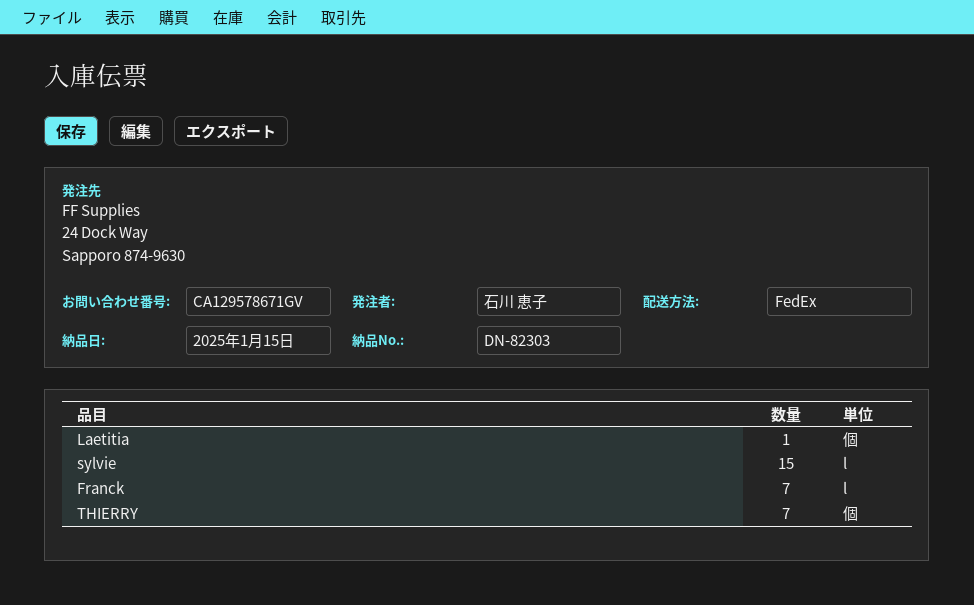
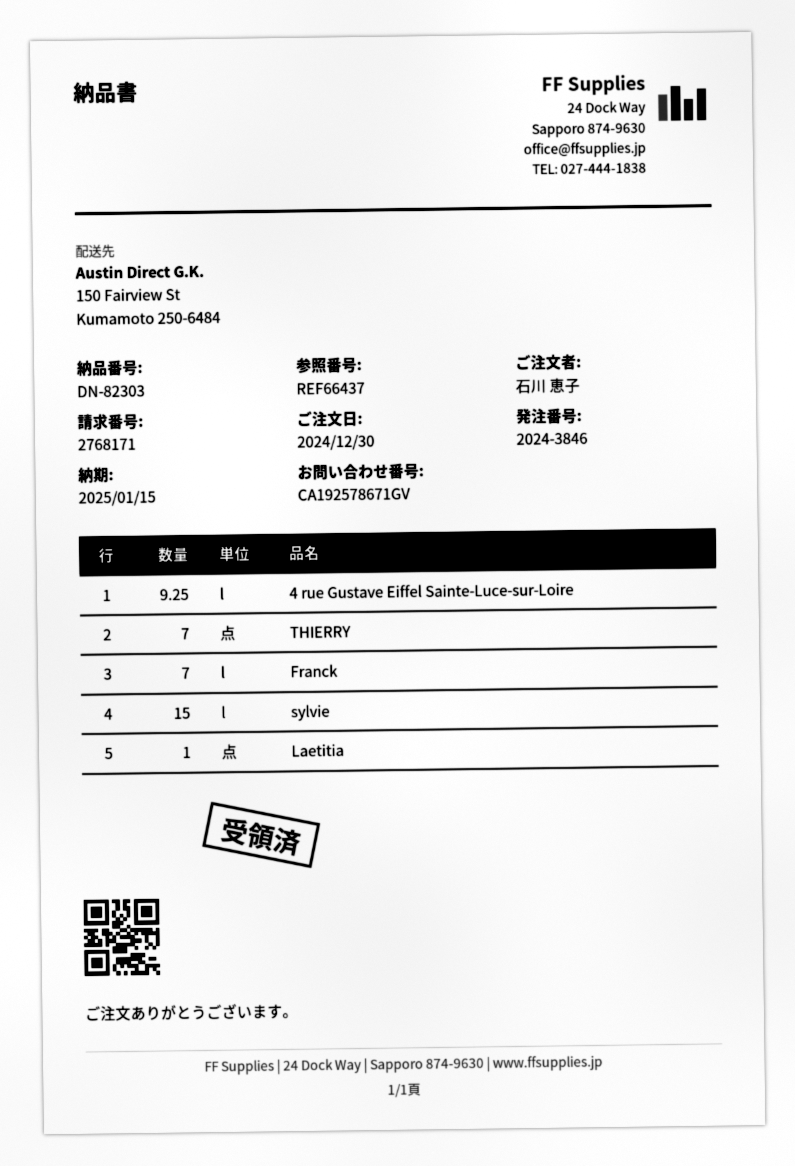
tracking number: CA129578671GV -> CA192578671GV
4 rue Gustave Eiffel Sainte-Luce-sur-Loire: none -> 9.25

